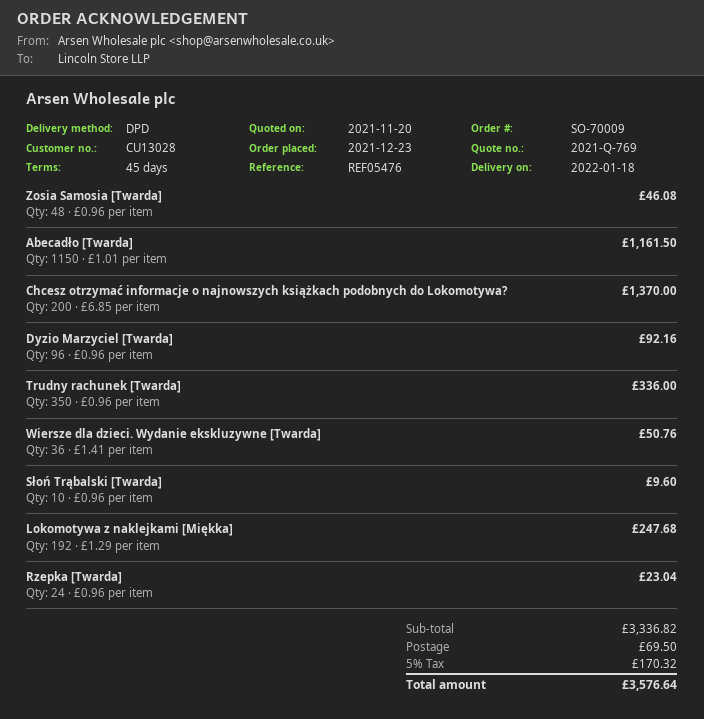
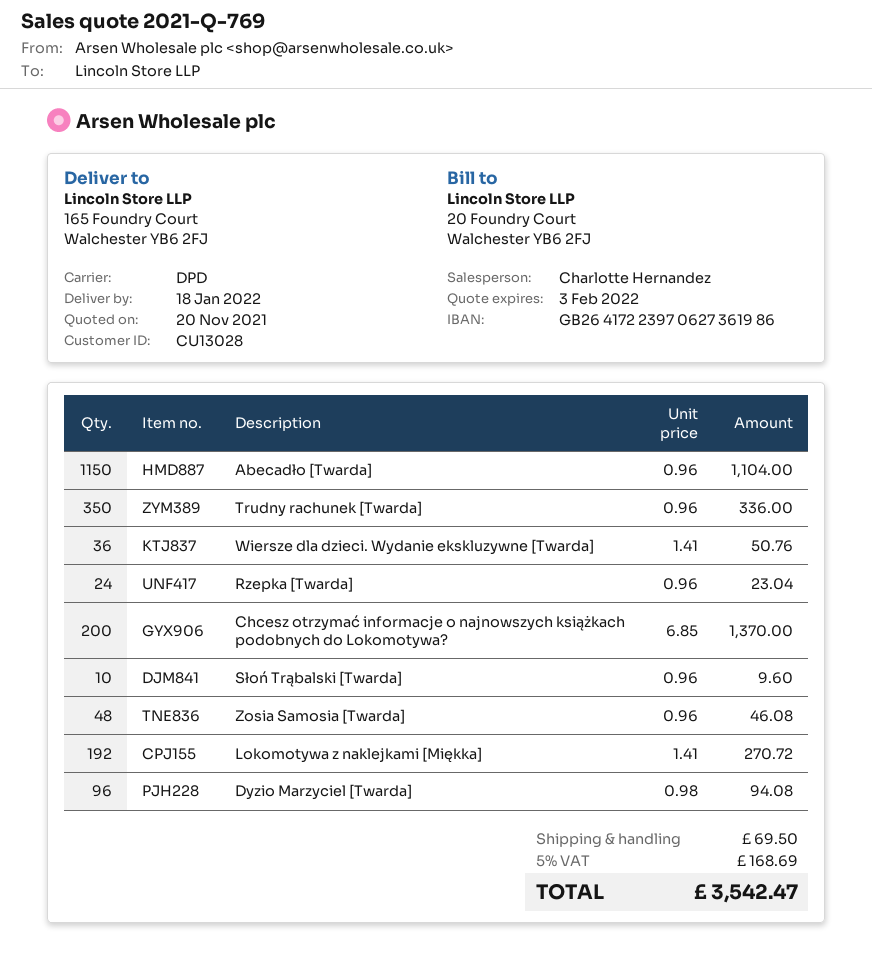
Abecadło [Twarda]: 1150 x 1.01 = 1161.50 -> 1150 x 0.96 = 1104.00
Dyzio Marzyciel [Twarda]: 96 x 0.96 = 92.16 -> 96 x 0.98 = 94.08
Lokomotywa z naklejkami [Miękka]: 192 x 1.29 = 247.68 -> 192 x 1.41 = 270.72
tax: 5% = 170.32 -> 5% = 168.69
total: 3576.64 -> 3542.47

